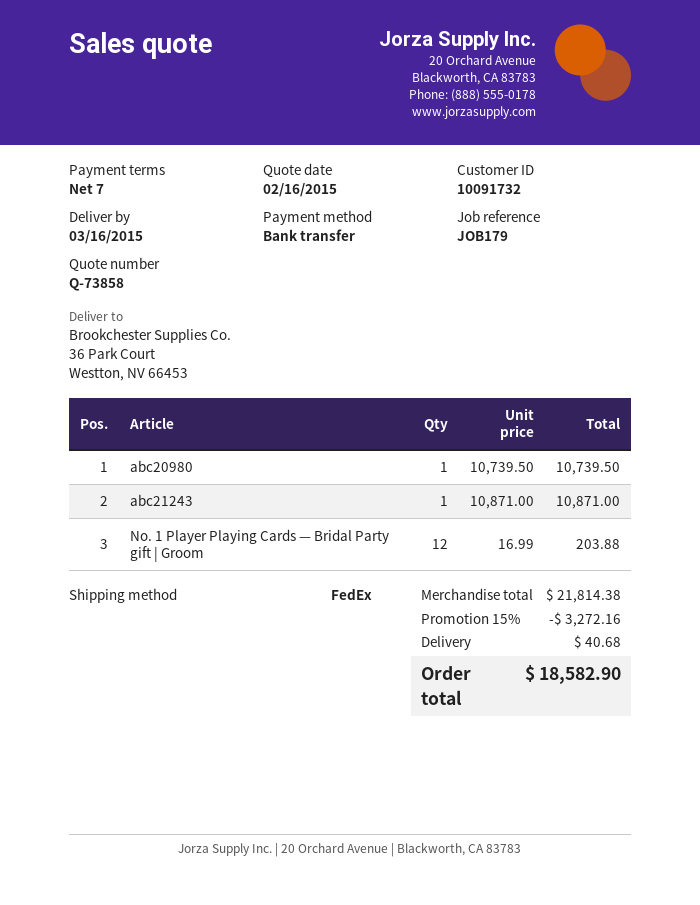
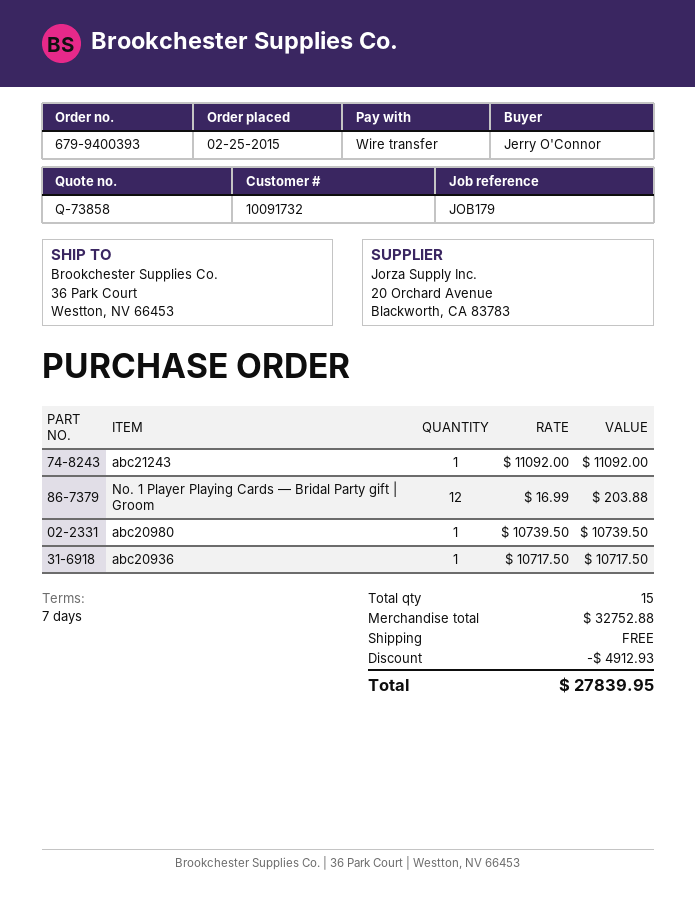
abc21243: 1 x 10871.00 = 10871.00 -> 1 x 11092.00 = 11092.00
abc20936: none -> 1 x 10717.50 = 10717.50
subtotal: 21814.38 -> 32752.88
discount: 3272.16 -> 4912.93
shipping: 40.68 -> 0.00
total: 18582.90 -> 27839.95

